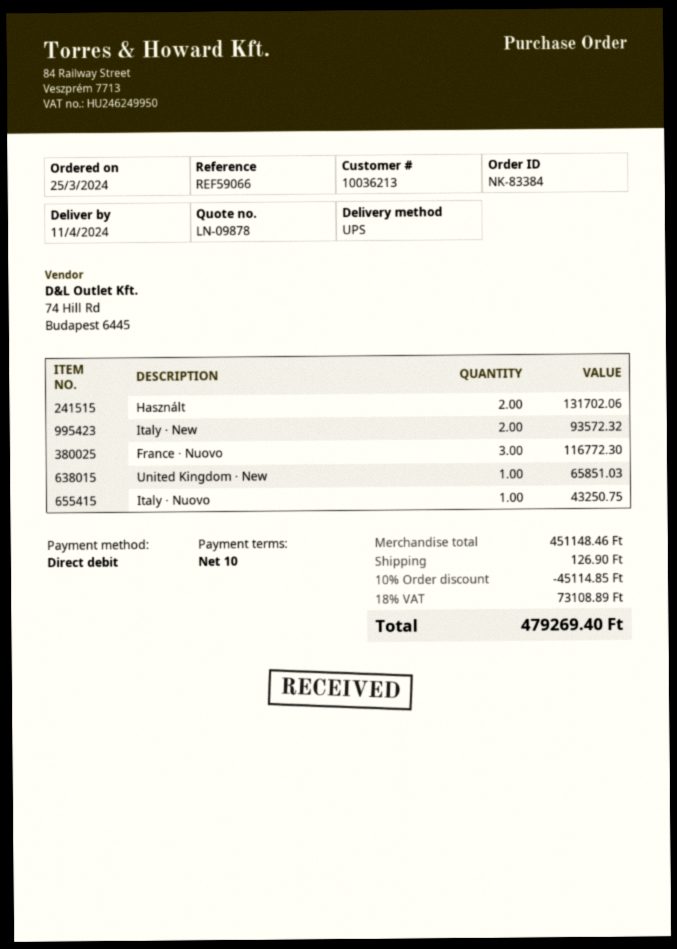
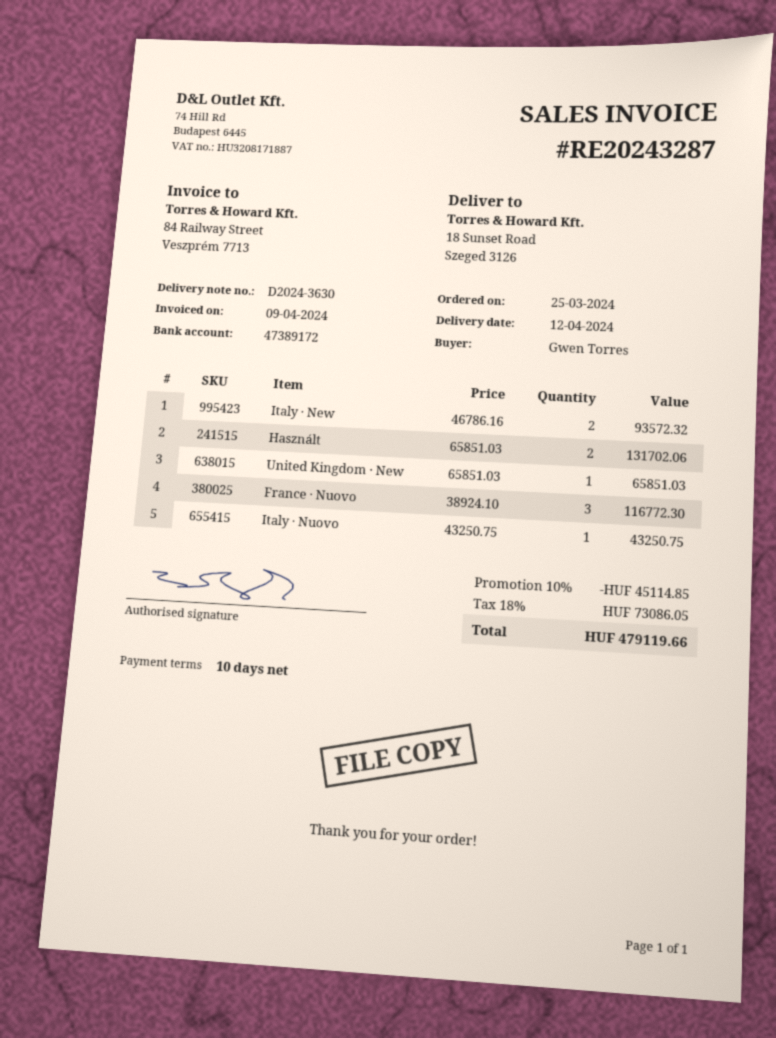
delivery date: 2024-04-11 -> 2024-04-12
shipping: 126.90 -> none
tax: 18% = 73108.89 -> 18% = 73086.05
total: 479269.40 -> 479119.66

